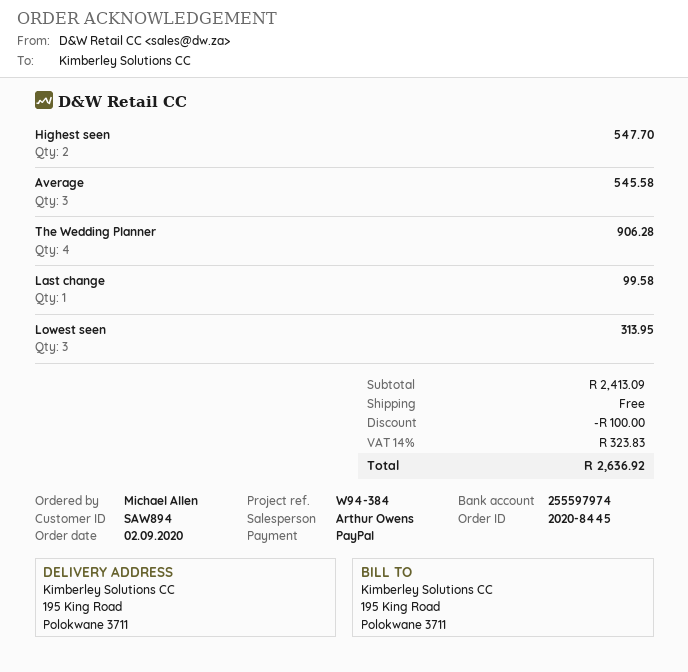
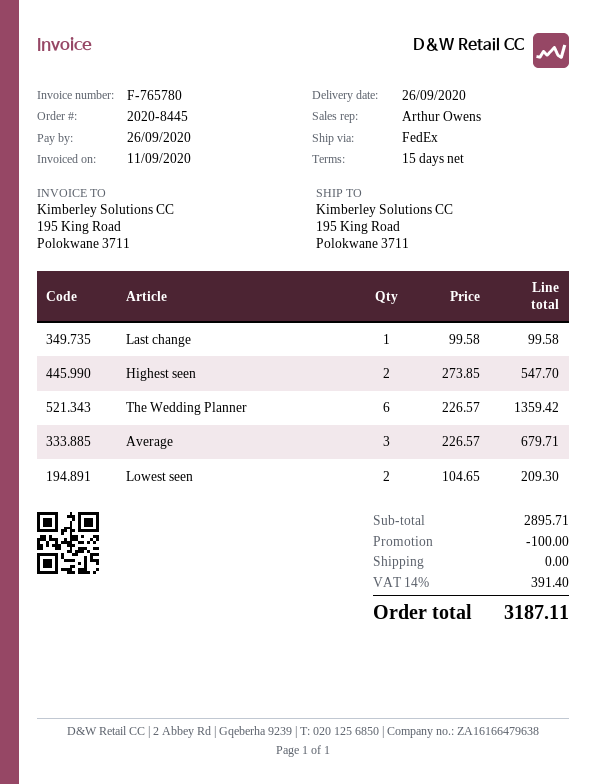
Average: 3 for 545.58 -> 3 for 679.71
The Wedding Planner: 4 for 906.28 -> 6 for 1359.42
Lowest seen: 3 for 313.95 -> 2 for 209.30
subtotal: 2413.09 -> 2895.71
tax: 14% = 323.83 -> 14% = 391.40
total: 2636.92 -> 3187.11

